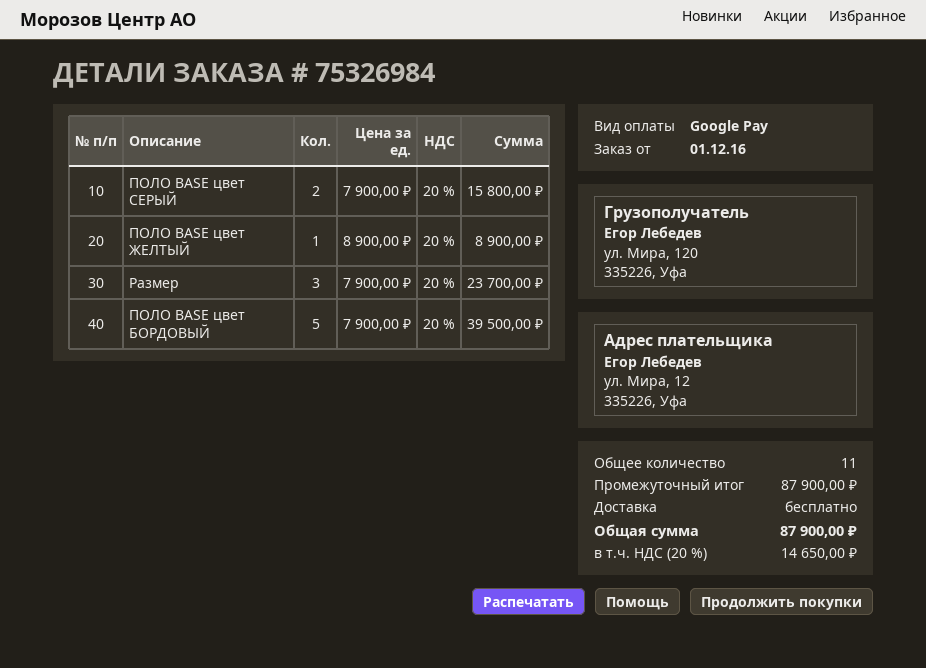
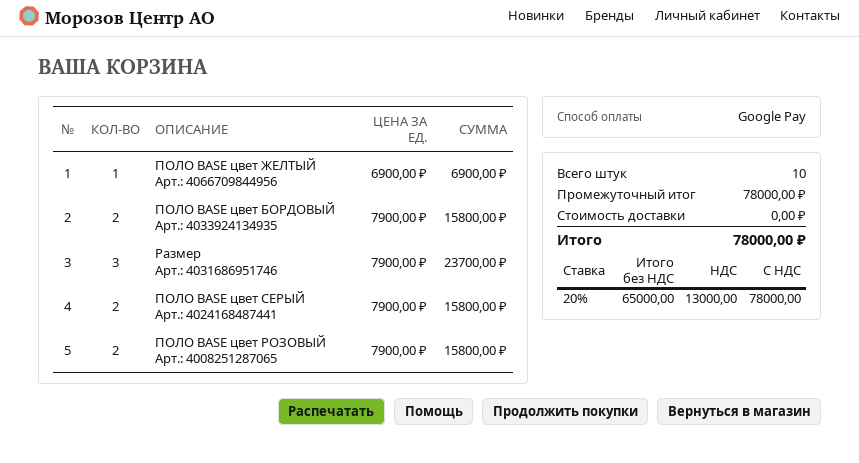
ПОЛО BASE цвет ЖЕЛТЫЙ: 1 x 8900.00 = 8900.00 -> 1 x 6900.00 = 6900.00
ПОЛО BASE цвет БОРДОВЫЙ: 5 x 7900.00 = 39500.00 -> 2 x 7900.00 = 15800.00
ПОЛО BASE цвет РОЗОВЫЙ: none -> 2 x 7900.00 = 15800.00
total quantity: 11 -> 10
subtotal: 87900.00 -> 78000.00
tax: 20% = 14650.00 -> 20% = 13000.00
total: 87900.00 -> 78000.00

